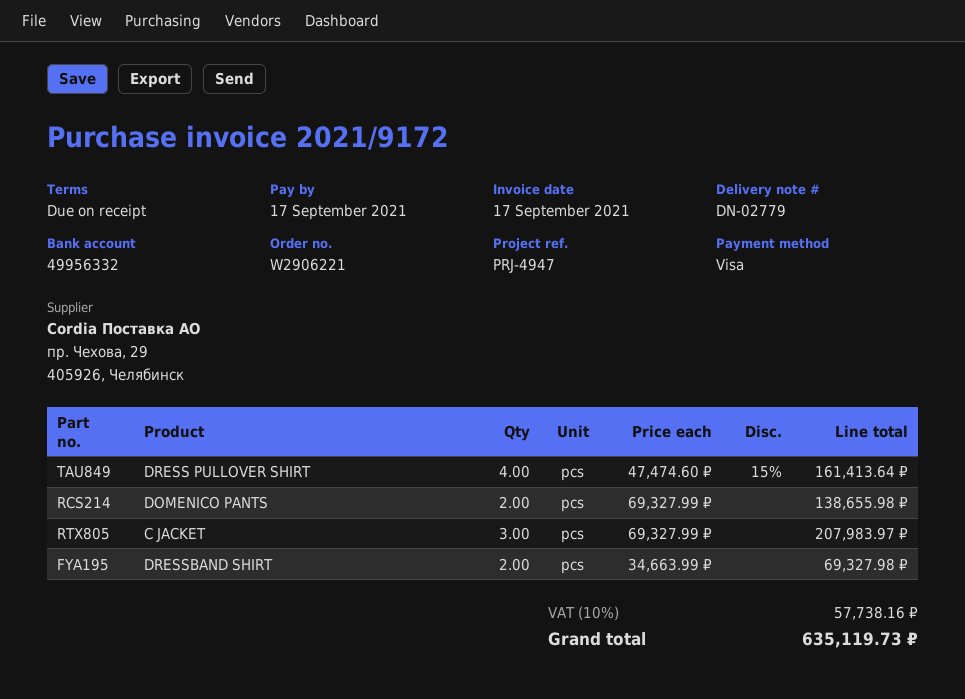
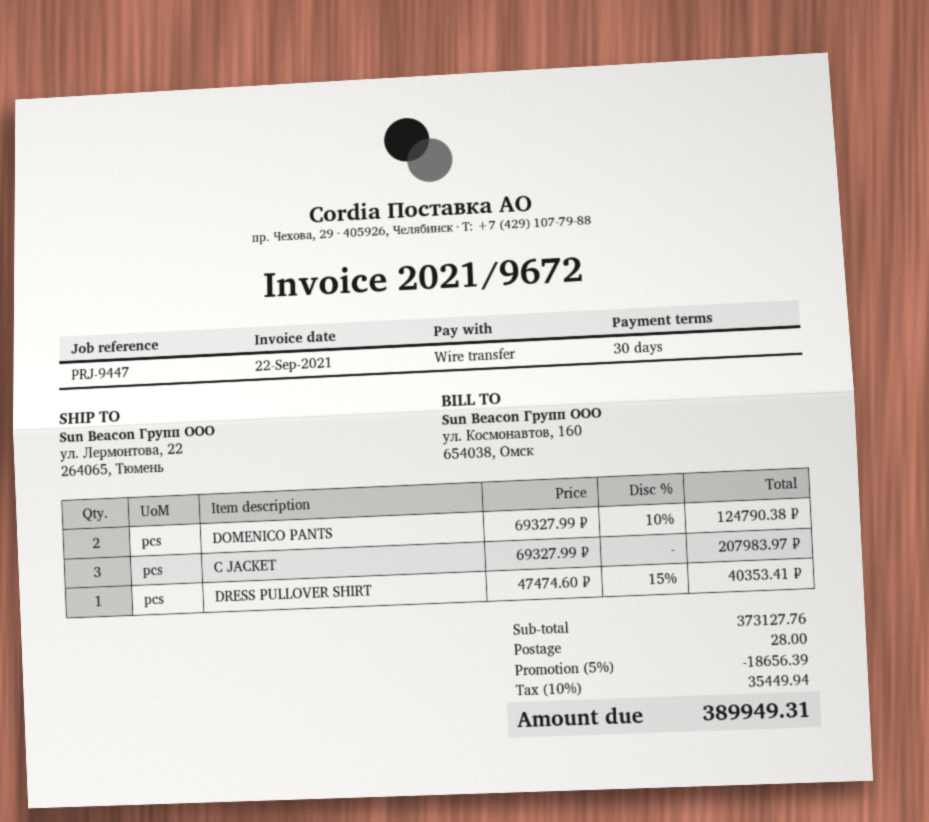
invoice number: 2021/9172 -> 2021/9672
invoice date: 2021-09-17 -> 2021-09-22
payment terms: on receipt -> 30 days
reference: PRJ-4947 -> PRJ-9447
payment method: Visa -> bank transfer
DRESS PULLOVER SHIRT: 4 x 47474.60 - 15% = 161413.64 -> 1 x 47474.60 - 15% = 40353.41
DOMENICO PANTS: 2 x 69327.99 = 138655.98 -> 2 x 69327.99 - 10% = 124790.38
DRESSBAND SHIRT: 2 x 34663.99 = 69327.98 -> none
discount: none -> 5% = 18656.39
shipping: none -> 28.00
tax: 10% = 57738.16 -> 10% = 35449.94
total: 635119.73 -> 389949.31

